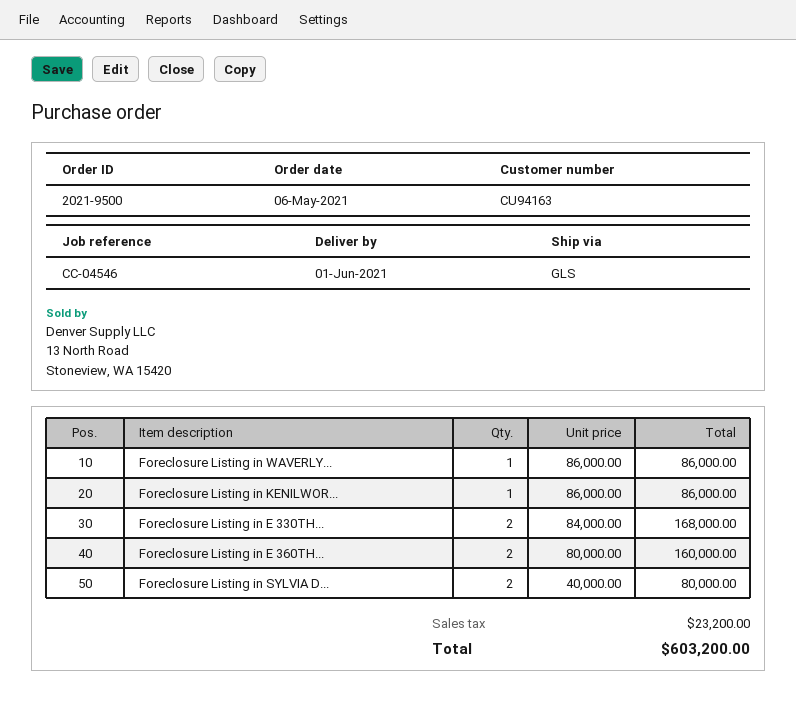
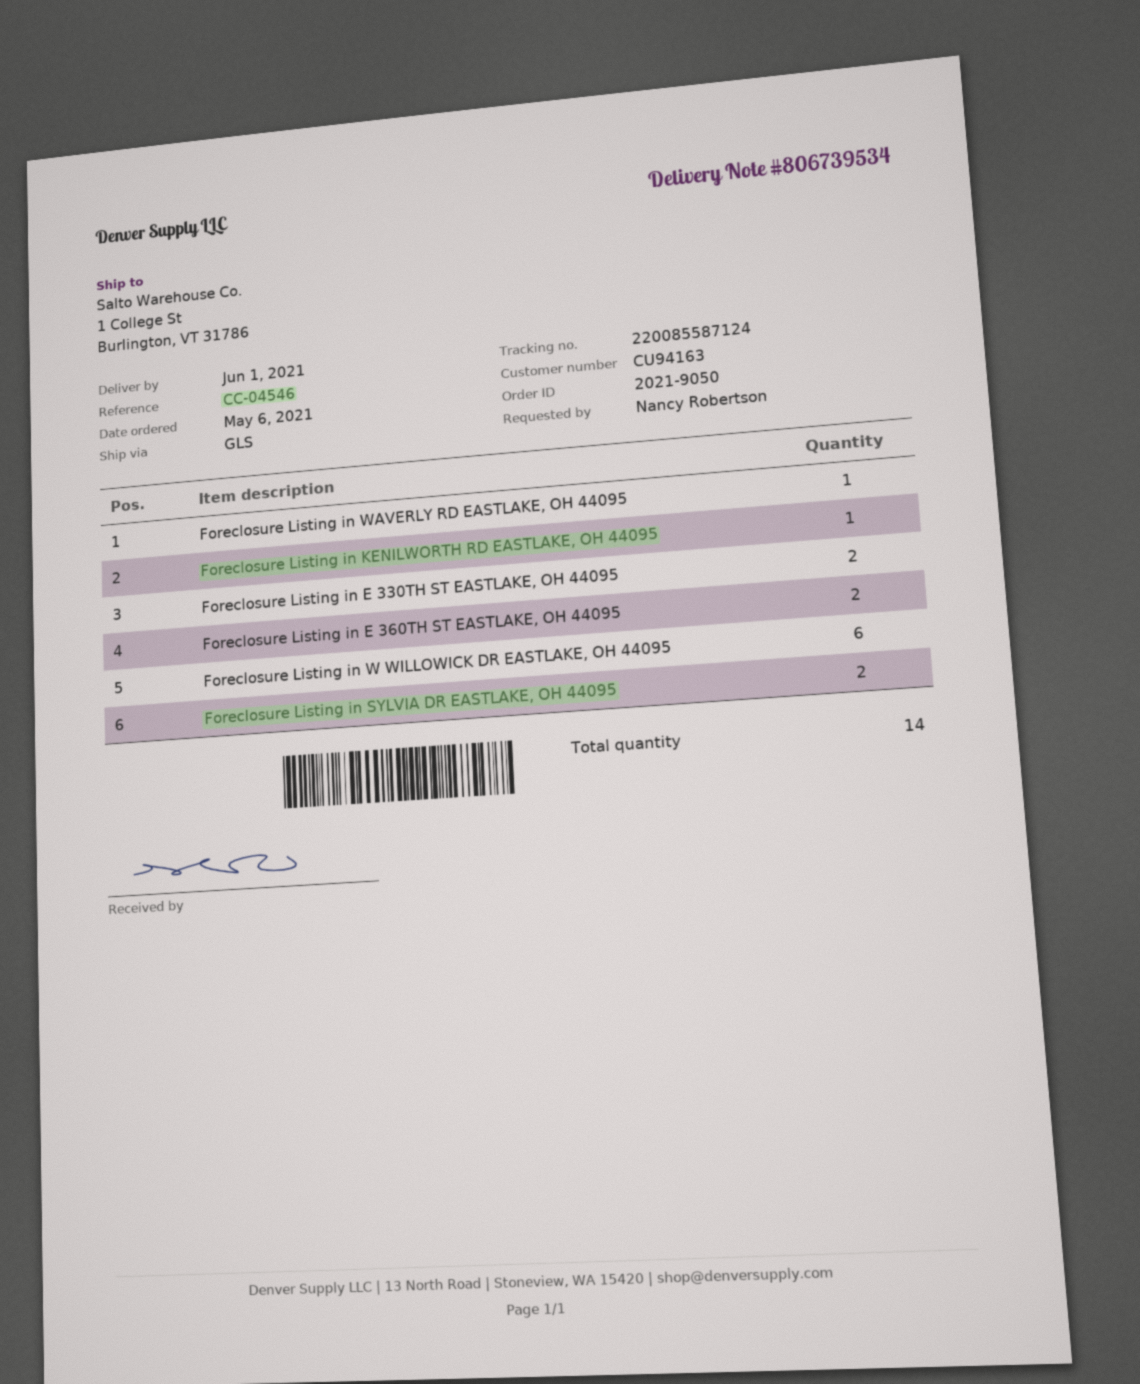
order number: 2021-9500 -> 2021-9050
Foreclosure Listing in W WILLOWICK DR EASTLAKE, OH 44095: none -> 6

